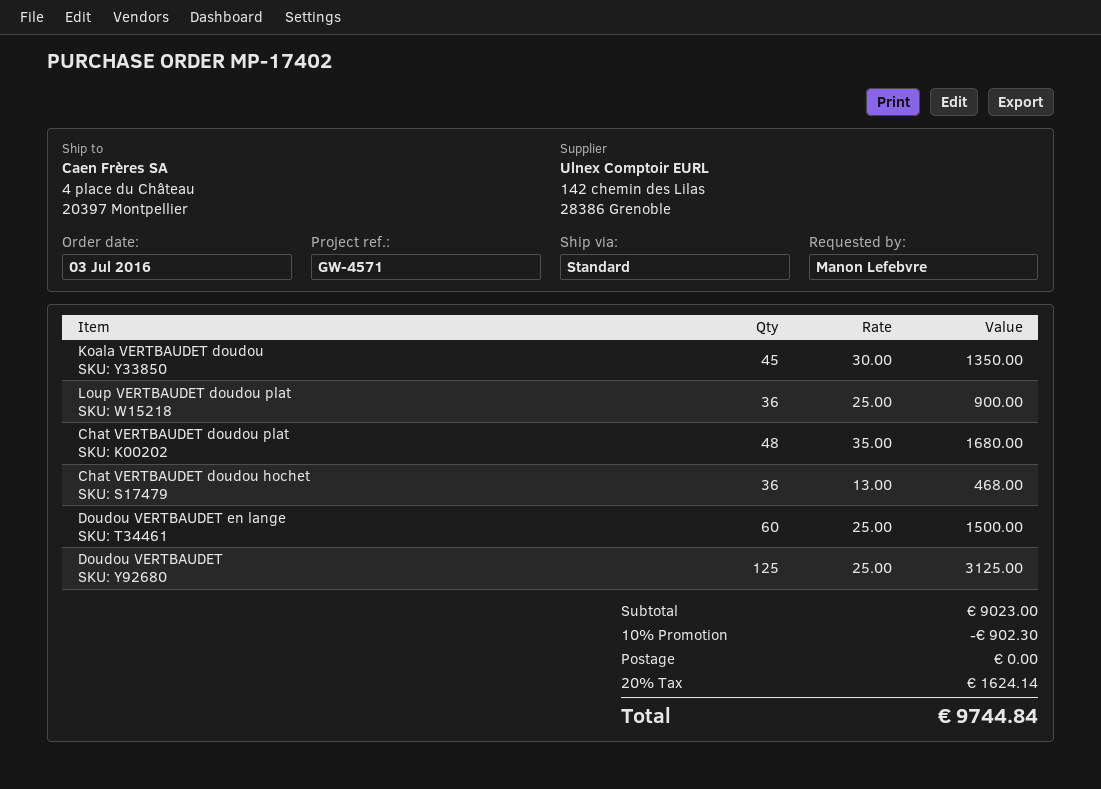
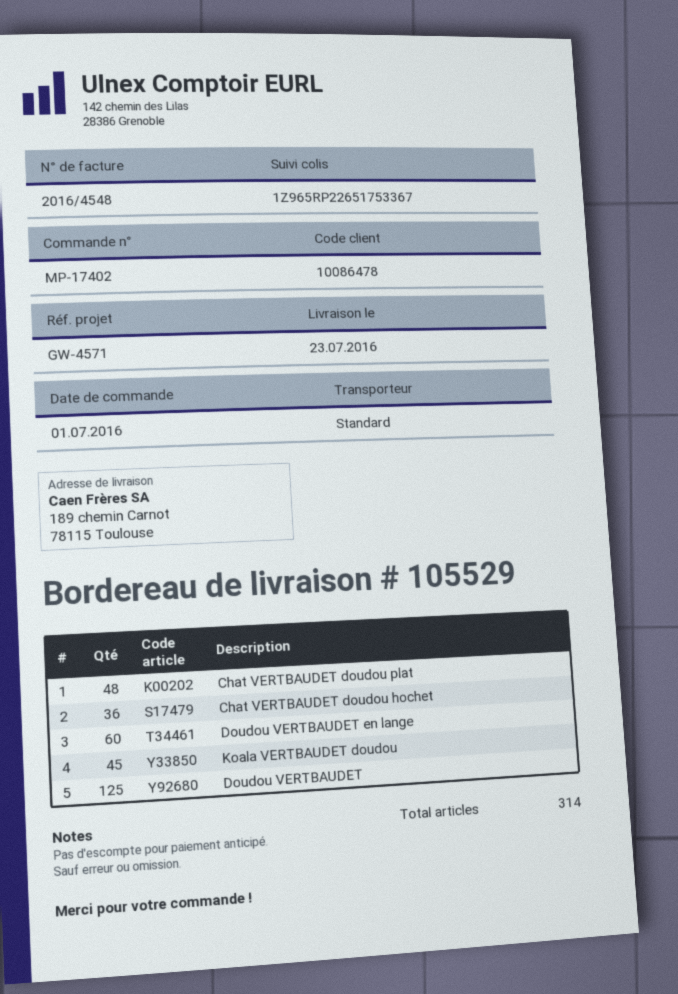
order date: 2016-07-03 -> 2016-07-01
ship to: 4 place du Château, 20397 Montpellier -> 189 chemin Carnot, 78115 Toulouse
Loup VERTBAUDET doudou plat: 36 -> none

